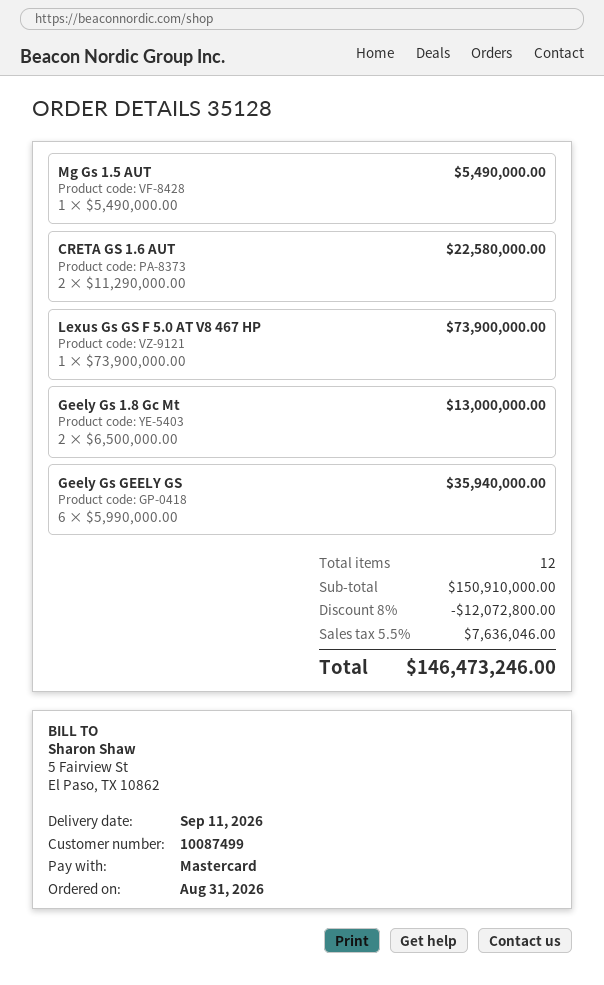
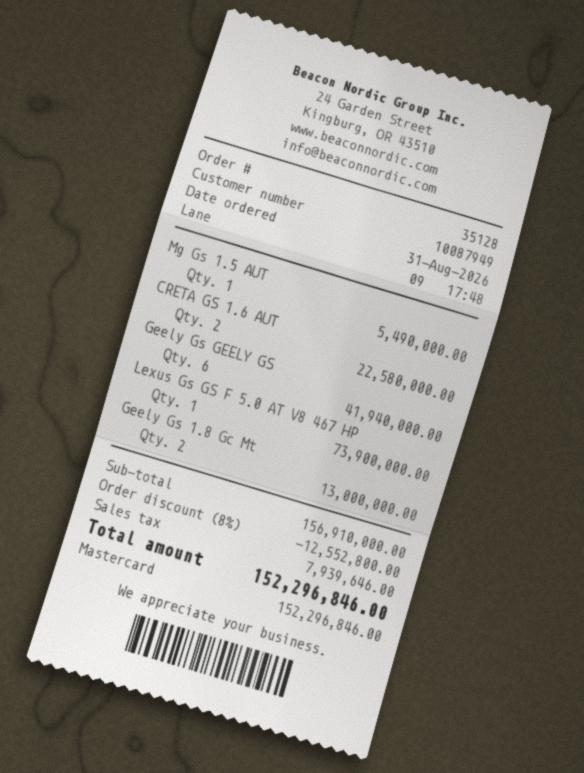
customer number: 10087499 -> 10087949
Geely Gs GEELY GS: 6 for 35940000.00 -> 6 for 41940000.00
subtotal: 150910000.00 -> 156910000.00
discount: 8% = 12072800.00 -> 8% = 12552800.00
tax: 7636046.00 -> 7939646.00
total: 146473246.00 -> 152296846.00

